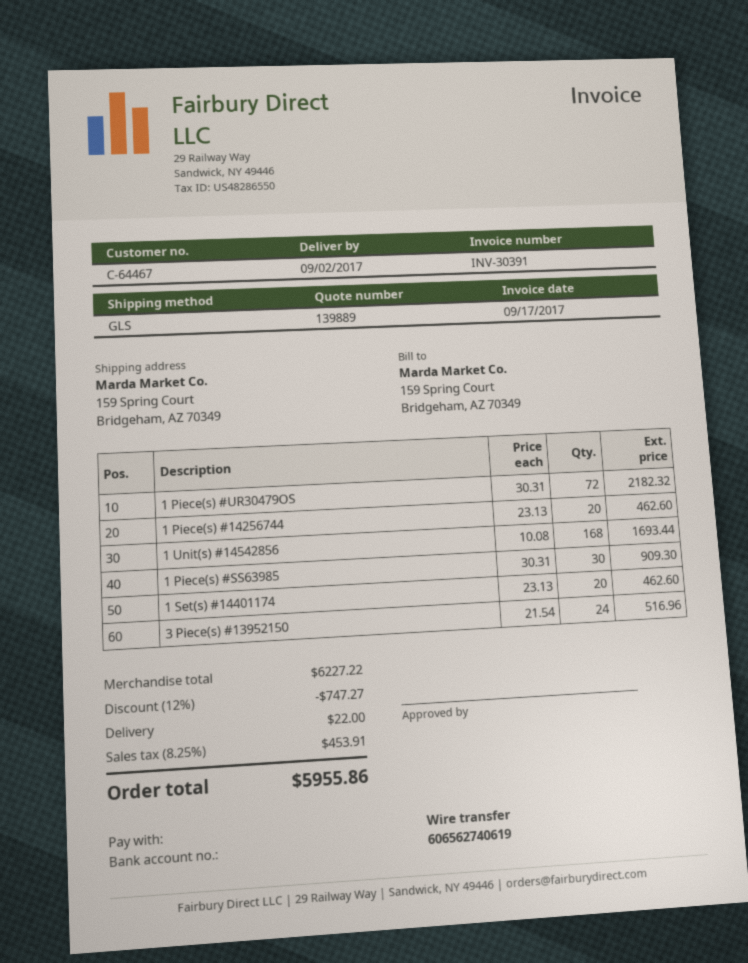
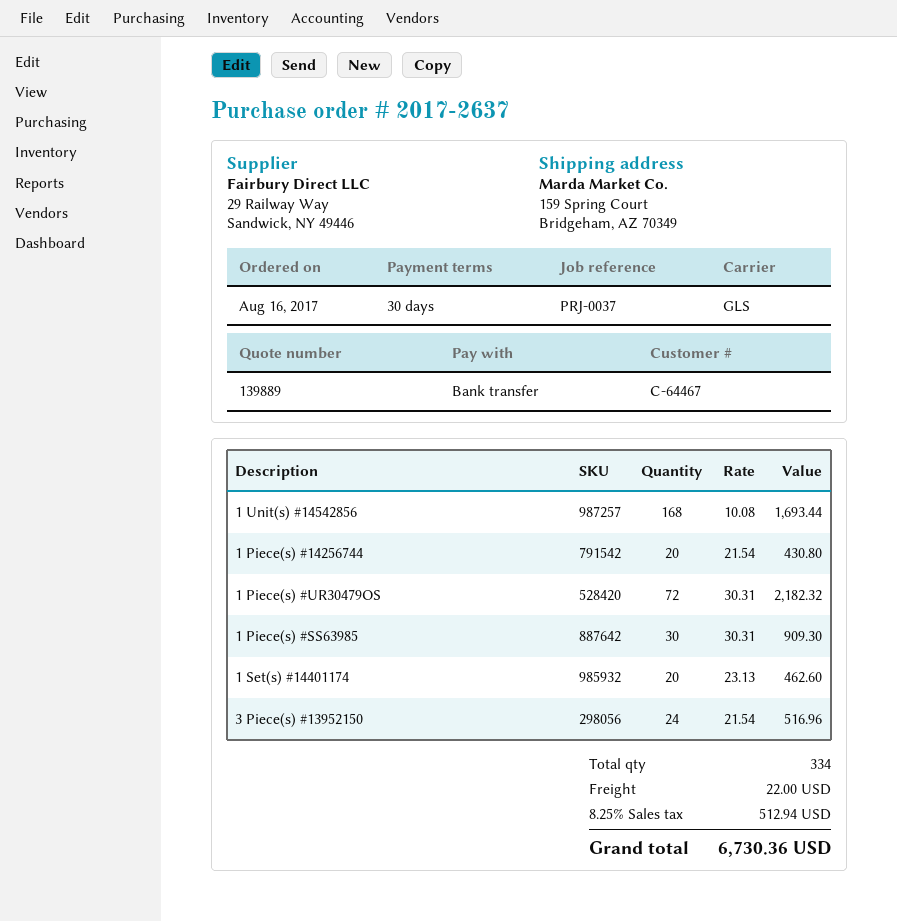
1 Piece(s) #14256744: 20 x 23.13 = 462.60 -> 20 x 21.54 = 430.80
discount: 12% = 747.27 -> none
tax: 8.25% = 453.91 -> 8.25% = 512.94
total: 5955.86 -> 6730.36

